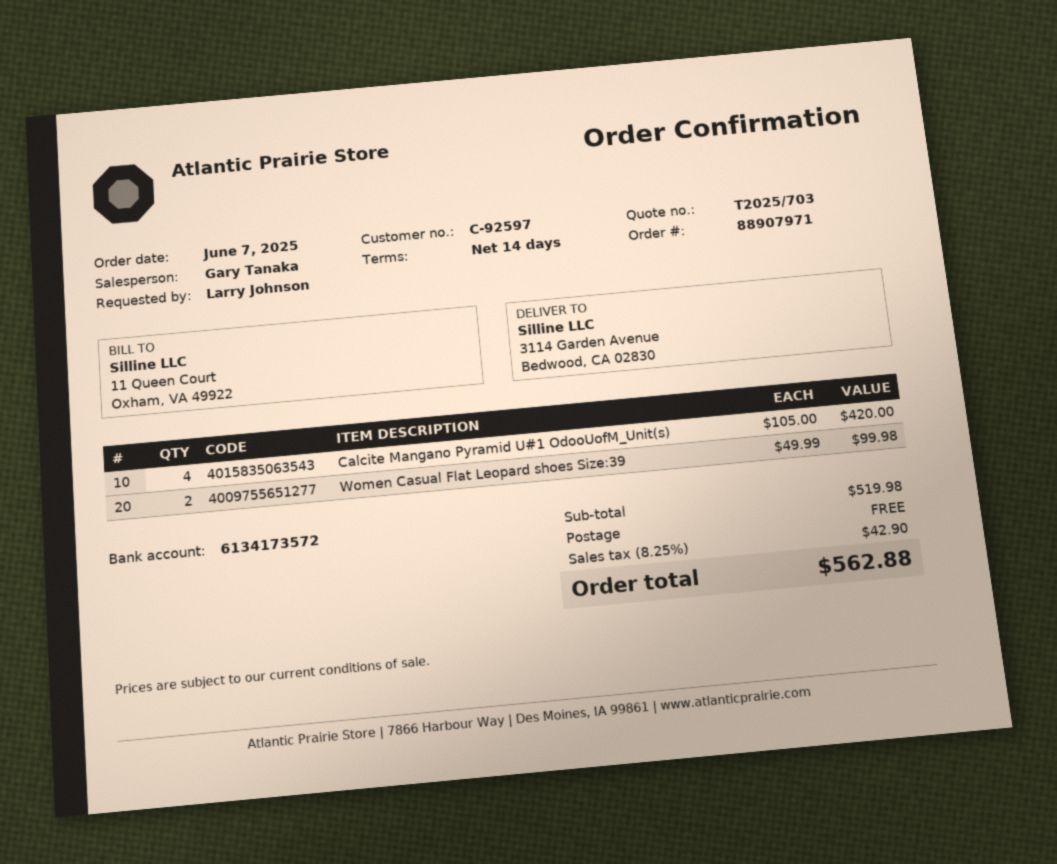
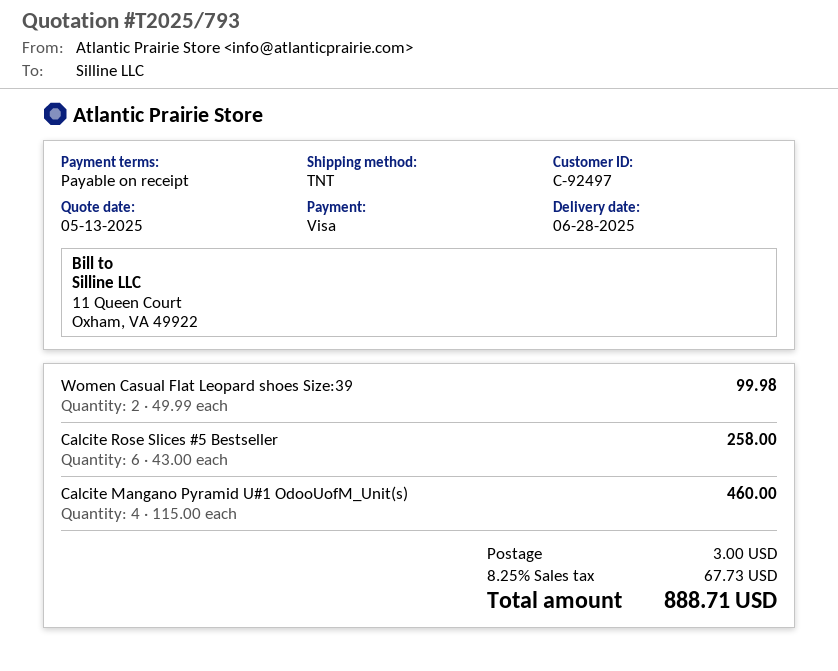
quote number: T2025/703 -> T2025/793
payment terms: 14 days -> on receipt
customer number: C-92597 -> C-92497
Calcite Mangano Pyramid U#1 OdooUofM_Unit(s): 4 x 105.00 = 420.00 -> 4 x 115.00 = 460.00
Calcite Rose Slices #5 Bestseller: none -> 6 x 43.00 = 258.00
shipping: 0.00 -> 3.00
tax: 8.25% = 42.90 -> 8.25% = 67.73
total: 562.88 -> 888.71

